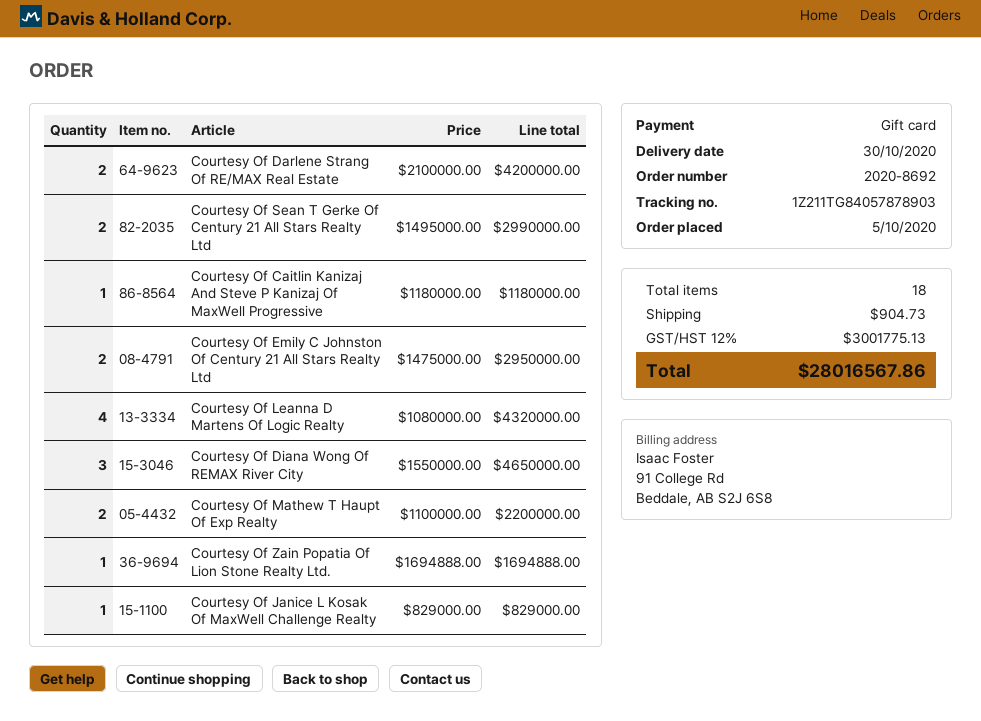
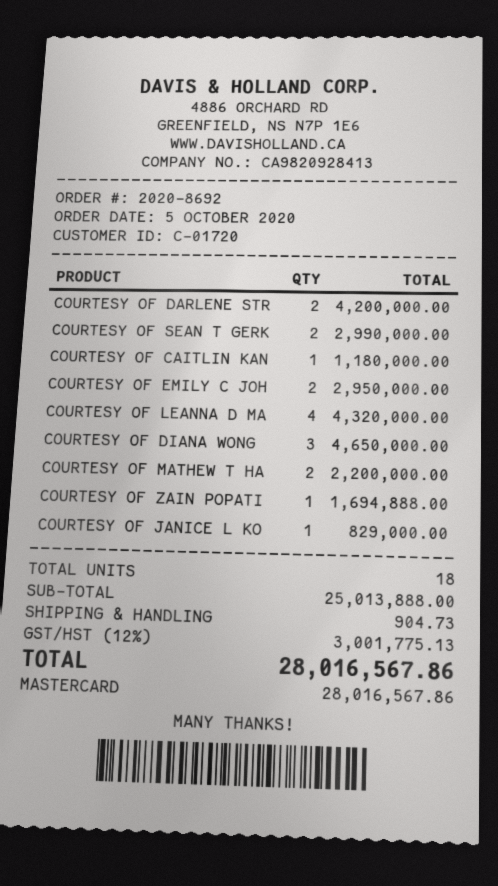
payment method: gift card -> Mastercard

